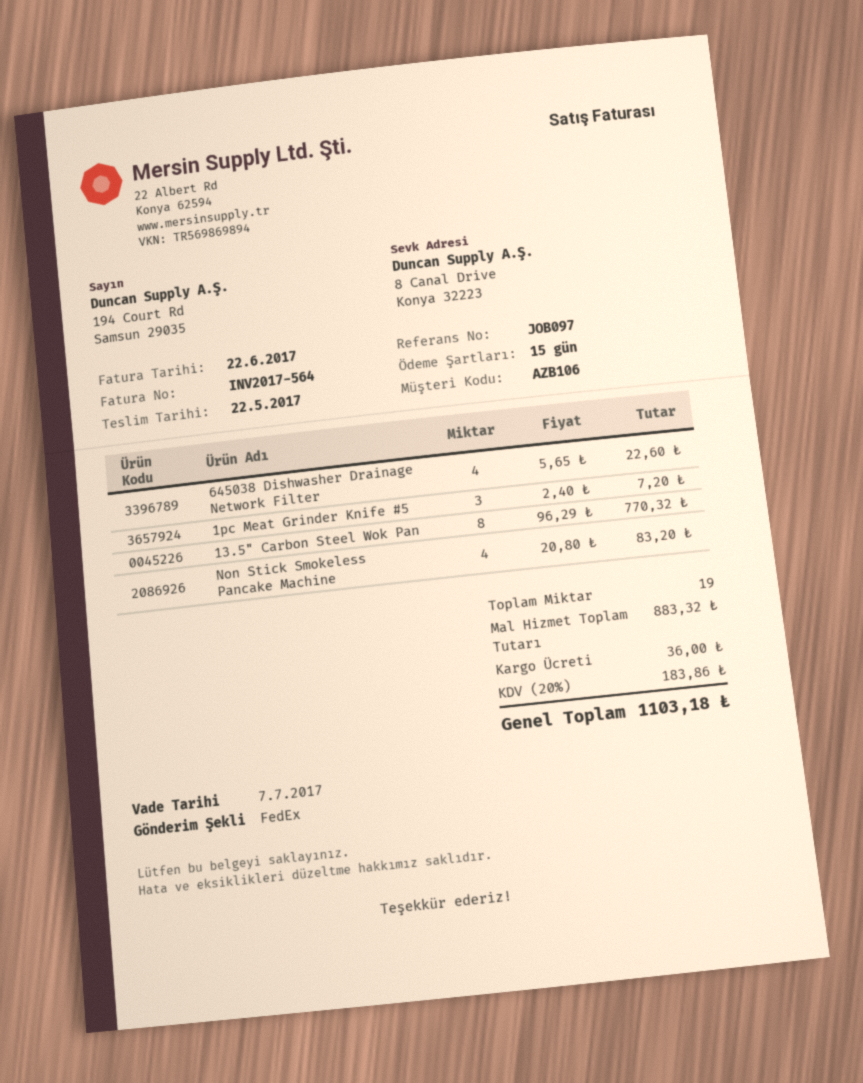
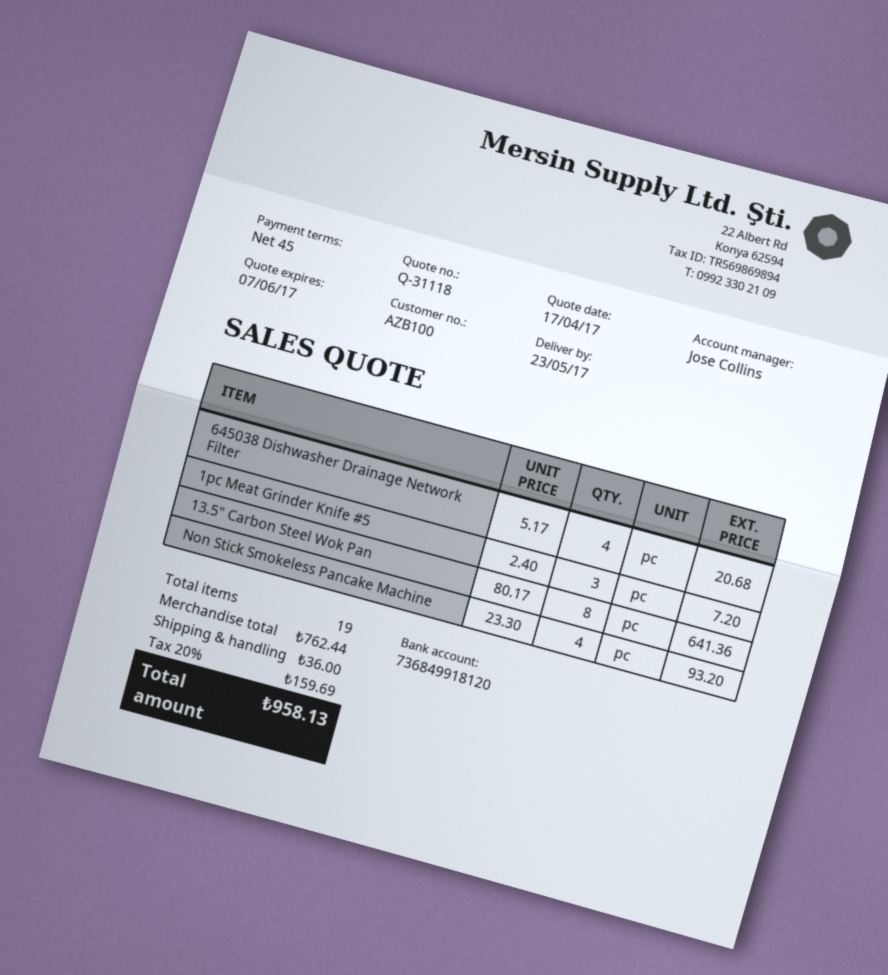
delivery date: 2017-05-22 -> 2017-05-23
payment terms: 15 days -> 45 days
customer number: AZB106 -> AZB100
645038 Dishwasher Drainage Network Filter: 4 x 5.65 = 22.60 -> 4 x 5.17 = 20.68
13.5" Carbon Steel Wok Pan: 8 x 96.29 = 770.32 -> 8 x 80.17 = 641.36
Non Stick Smokeless Pancake Machine: 4 x 20.80 = 83.20 -> 4 x 23.30 = 93.20
subtotal: 883.32 -> 762.44
tax: 20% = 183.86 -> 20% = 159.69
total: 1103.18 -> 958.13

